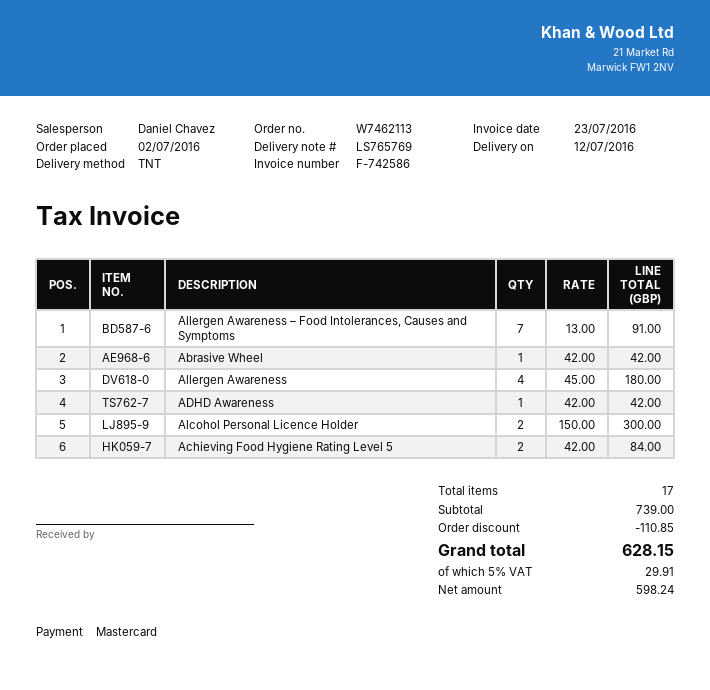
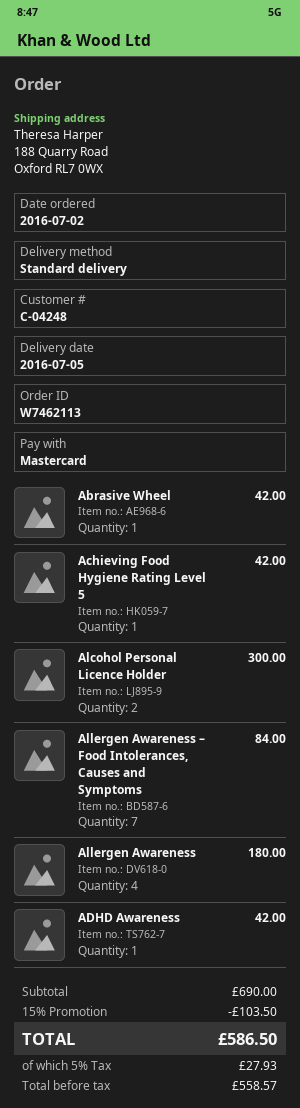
delivery date: 2016-07-12 -> 2016-07-05
shipping method: TNT -> standard
Allergen Awareness – Food Intolerances, Causes and Symptoms: 7 for 91.00 -> 7 for 84.00
Achieving Food Hygiene Rating Level 5: 2 for 84.00 -> 1 for 42.00
subtotal: 739.00 -> 690.00
discount: 110.85 -> 103.50
net: 598.24 -> 558.57
tax: 5% = 29.91 -> 5% = 27.93
total: 628.15 -> 586.50

